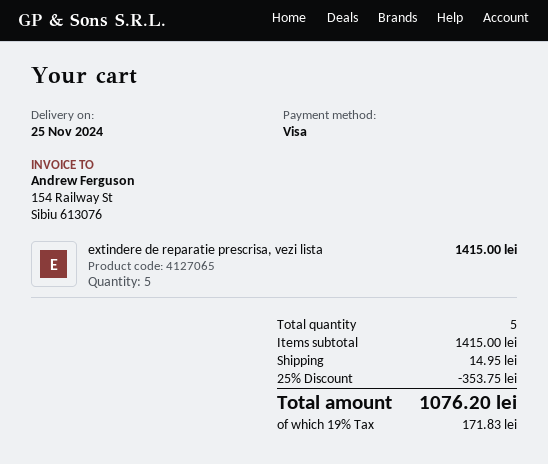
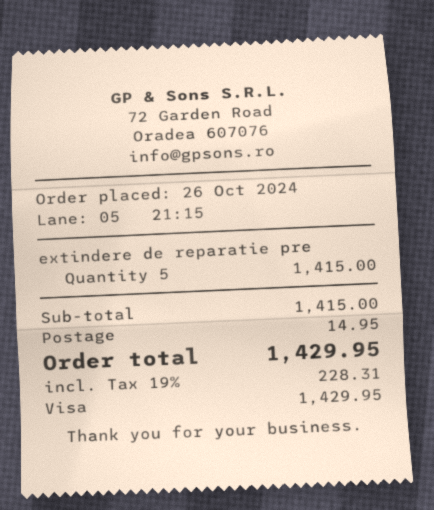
discount: 25% = 353.75 -> none
tax: 19% = 171.83 -> 19% = 228.31
total: 1076.20 -> 1429.95

